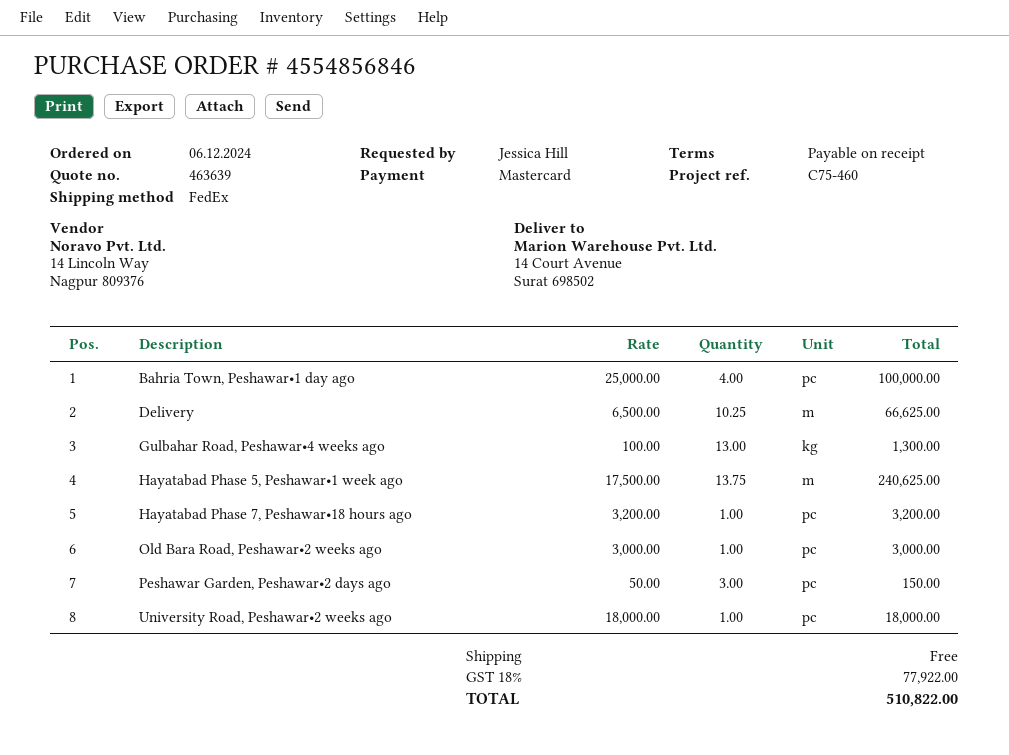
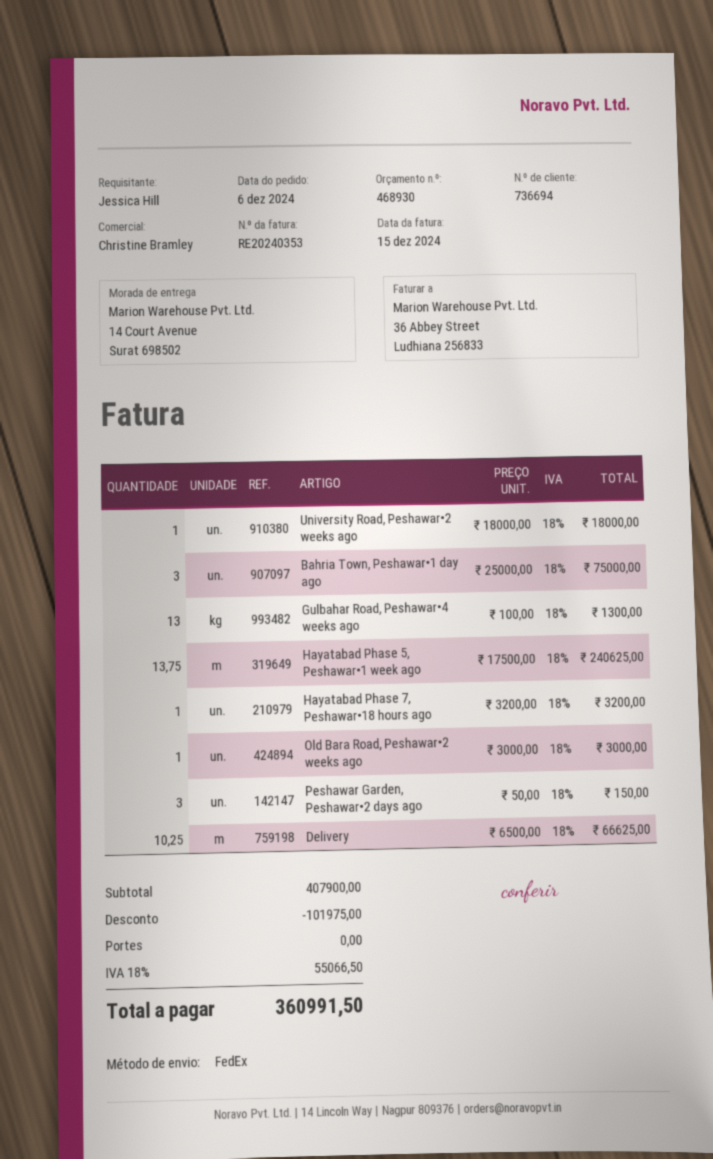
quote number: 463639 -> 468930
Bahria Town, Peshawar•1 day ago: 4 x 25000.00 = 100000.00 -> 3 x 25000.00 = 75000.00
discount: none -> 101975.00
tax: 18% = 77922.00 -> 18% = 55066.50
total: 510822.00 -> 360991.50

